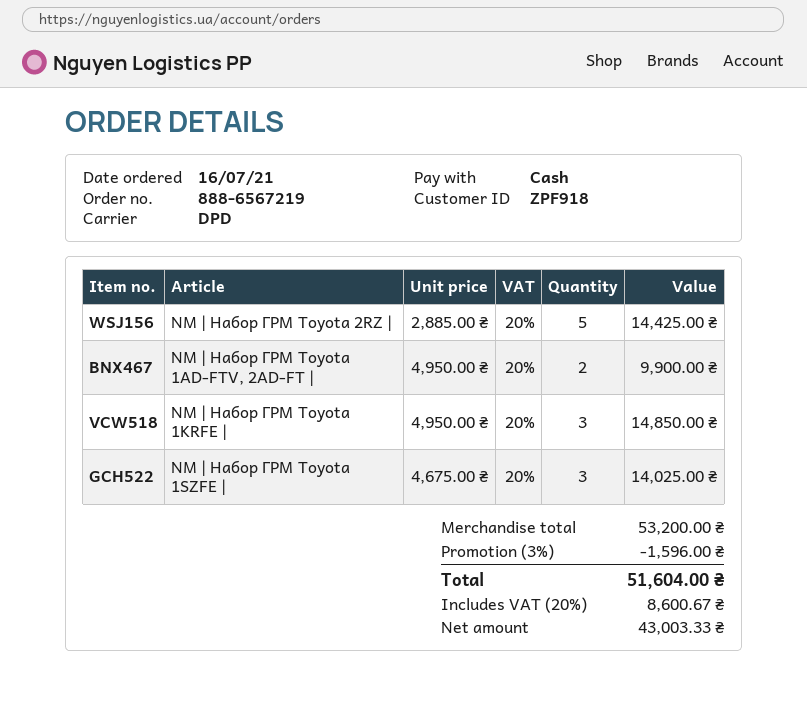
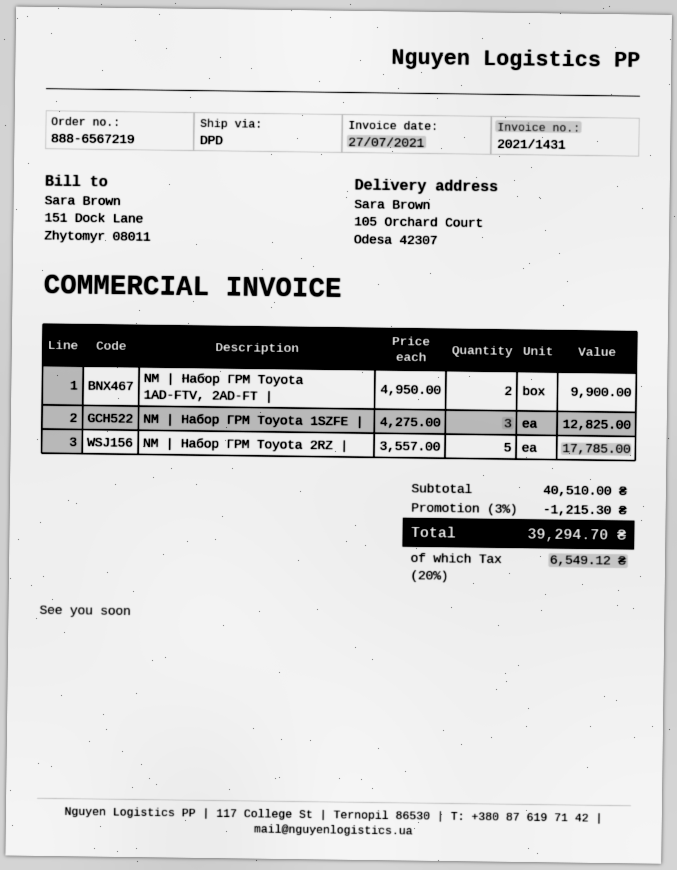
NM | Набор ГРМ Toyota 2RZ |: 5 x 2885.00 = 14425.00 -> 5 x 3557.00 = 17785.00
NM | Набор ГРМ Toyota 1KRFE |: 3 x 4950.00 = 14850.00 -> none
NM | Набор ГРМ Toyota 1SZFE |: 3 x 4675.00 = 14025.00 -> 3 x 4275.00 = 12825.00
subtotal: 53200.00 -> 40510.00
discount: 3% = 1596.00 -> 3% = 1215.30
tax: 20% = 8600.67 -> 20% = 6549.12
total: 51604.00 -> 39294.70

